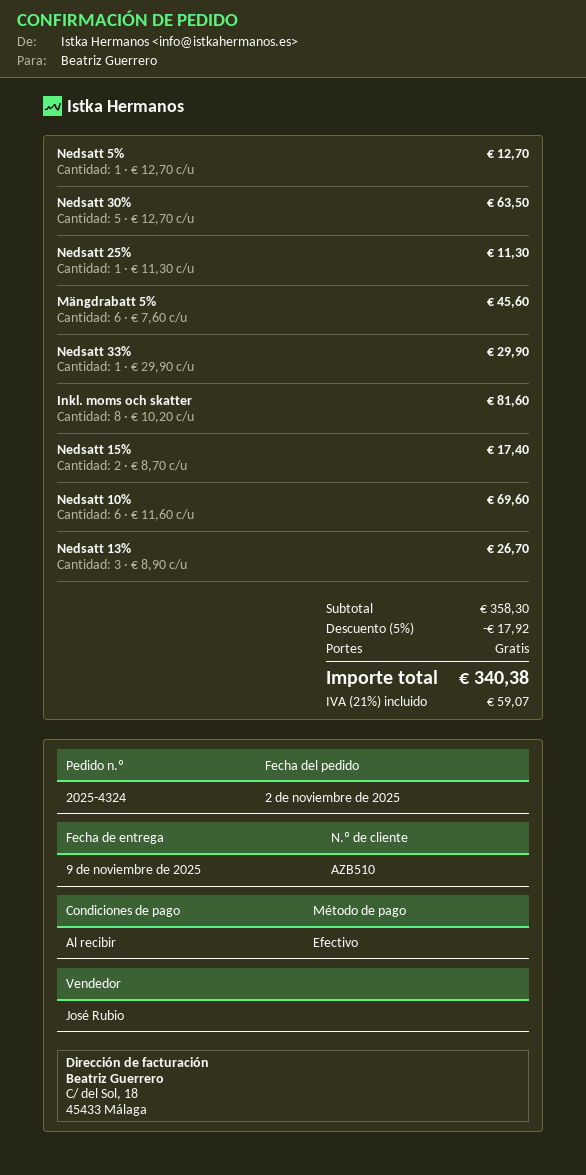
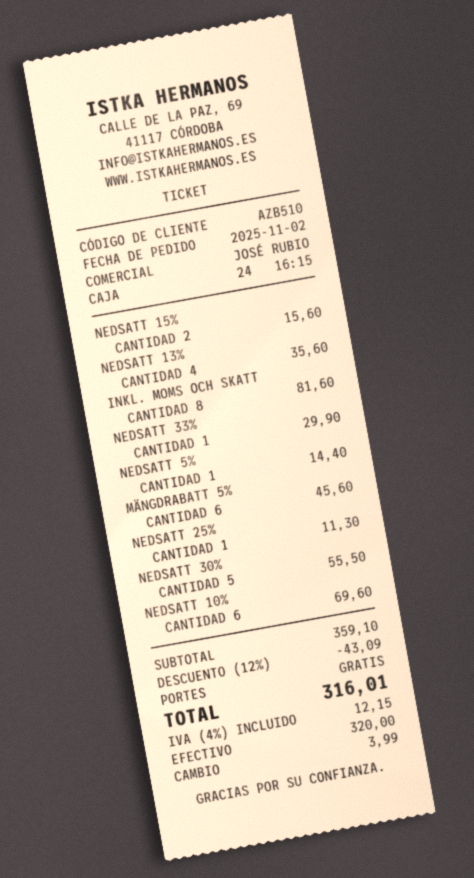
Nedsatt 5%: 1 for 12.70 -> 1 for 14.40
Nedsatt 30%: 5 for 63.50 -> 5 for 55.50
Nedsatt 15%: 2 for 17.40 -> 2 for 15.60
Nedsatt 13%: 3 for 26.70 -> 4 for 35.60
subtotal: 358.30 -> 359.10
discount: 5% = 17.92 -> 12% = 43.09
tax: 21% = 59.07 -> 4% = 12.15
total: 340.38 -> 316.01

